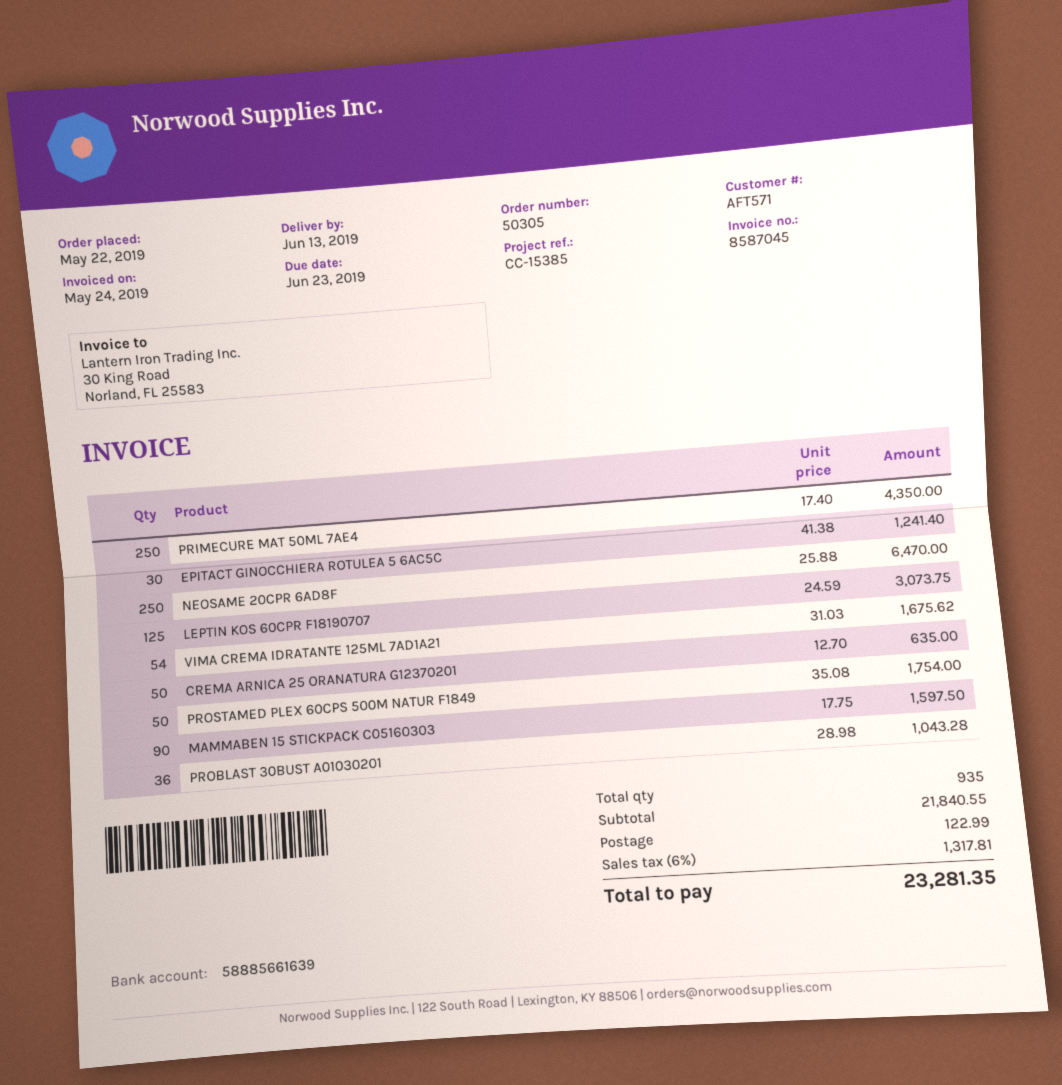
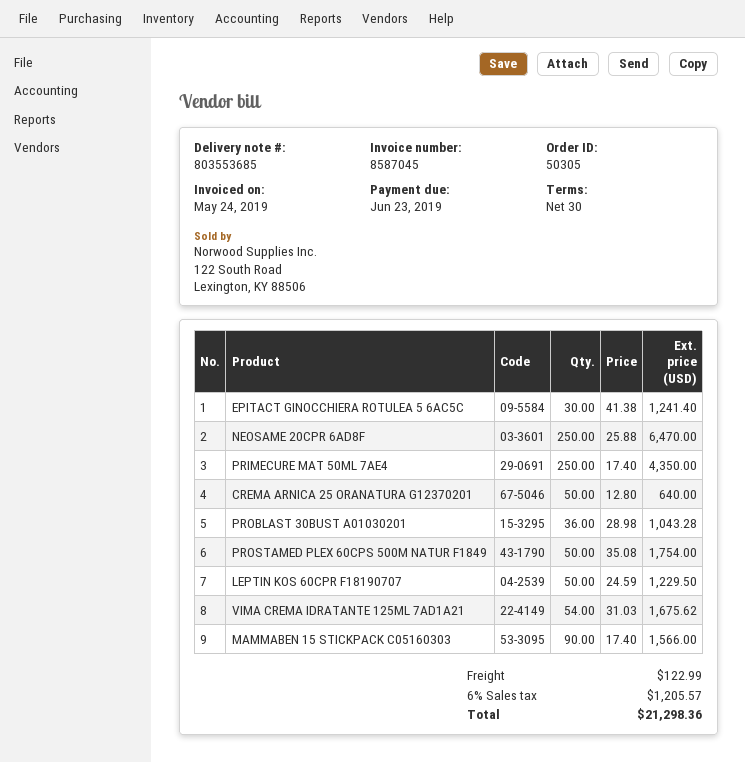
LEPTIN KOS 60CPR F18190707: 125 x 24.59 = 3073.75 -> 50 x 24.59 = 1229.50
CREMA ARNICA 25 ORANATURA G12370201: 50 x 12.70 = 635.00 -> 50 x 12.80 = 640.00
MAMMABEN 15 STICKPACK C05160303: 90 x 17.75 = 1597.50 -> 90 x 17.40 = 1566.00
tax: 6% = 1317.81 -> 6% = 1205.57
total: 23281.35 -> 21298.36

